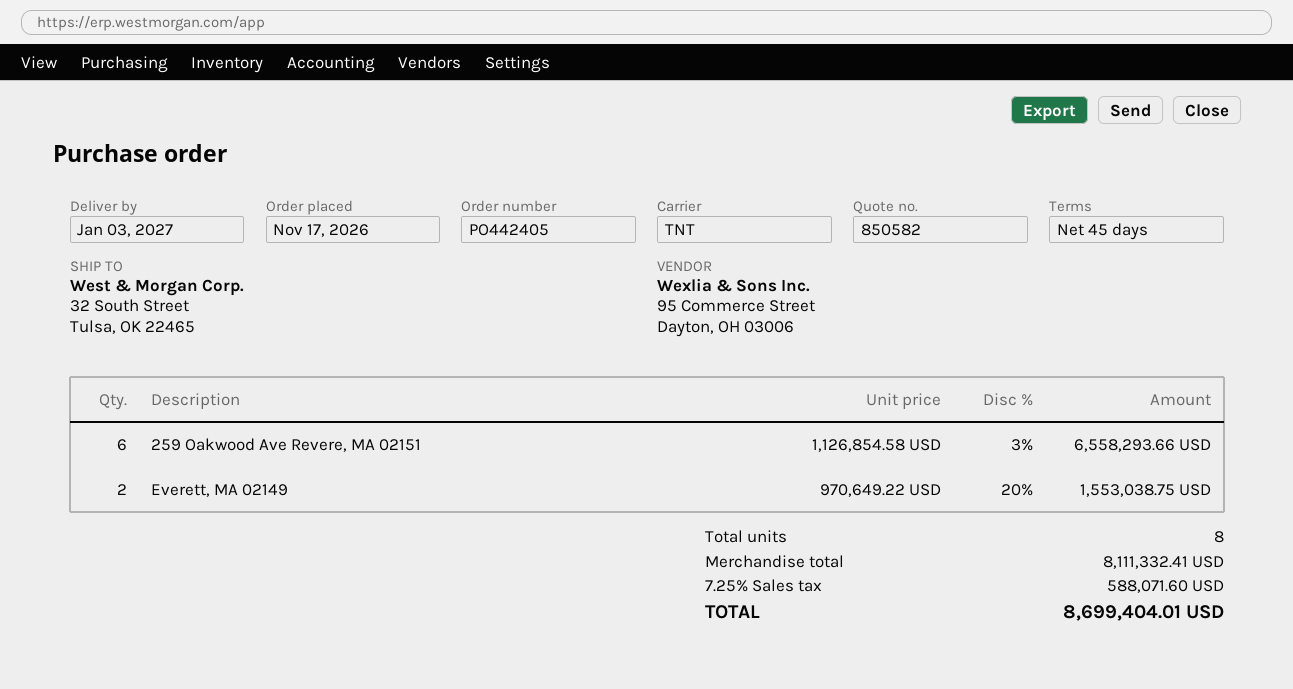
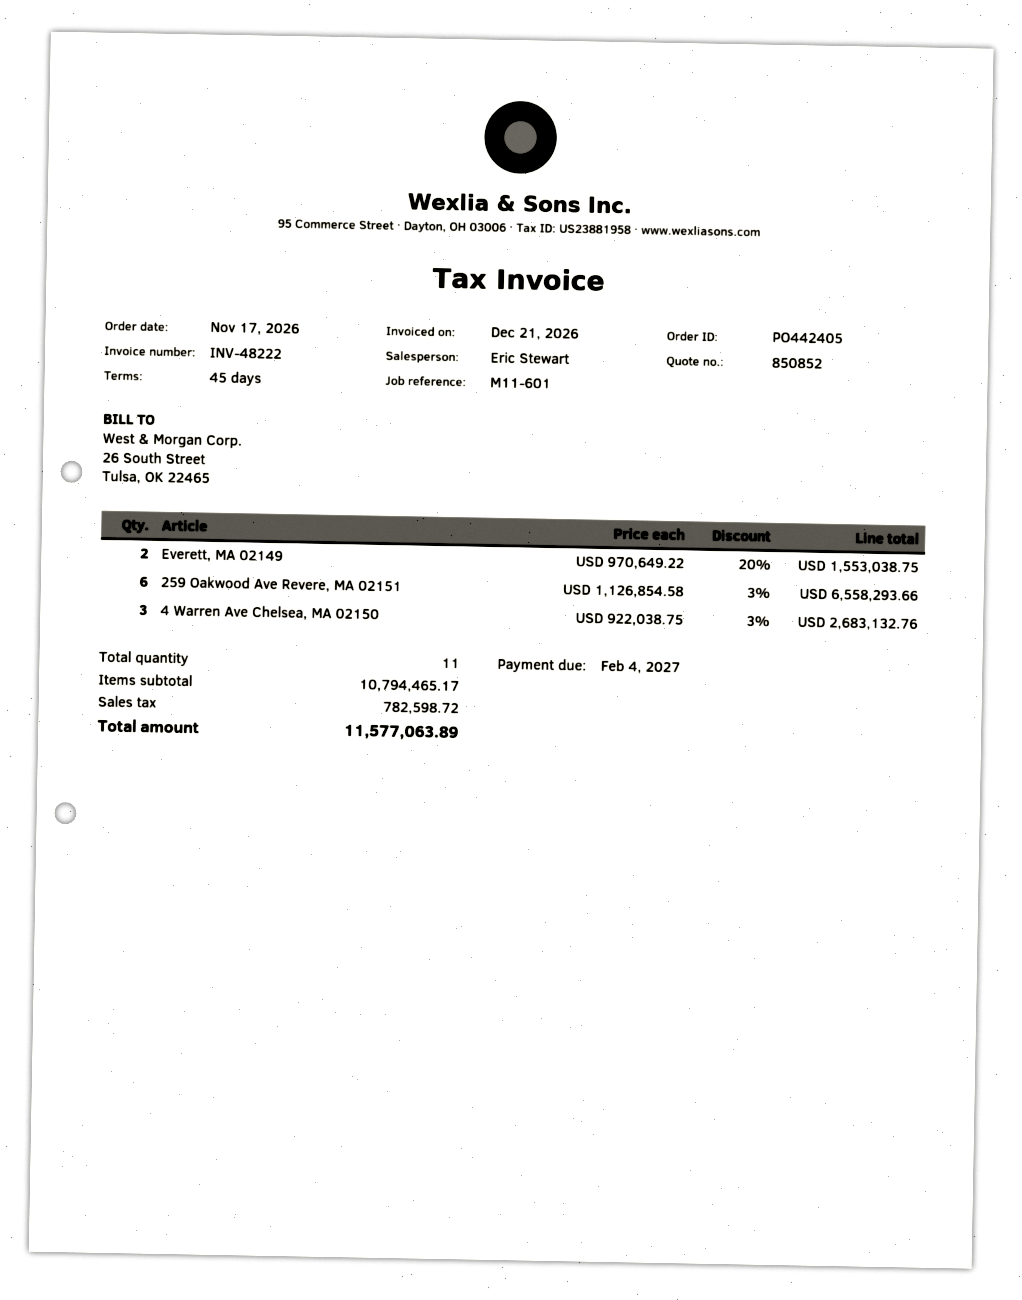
quote number: 850582 -> 850852
4 Warren Ave Chelsea, MA 02150: none -> 3 x 922038.75 - 3% = 2683132.76
total quantity: 8 -> 11
subtotal: 8111332.41 -> 10794465.17
tax: 588071.60 -> 782598.72
total: 8699404.01 -> 11577063.89

